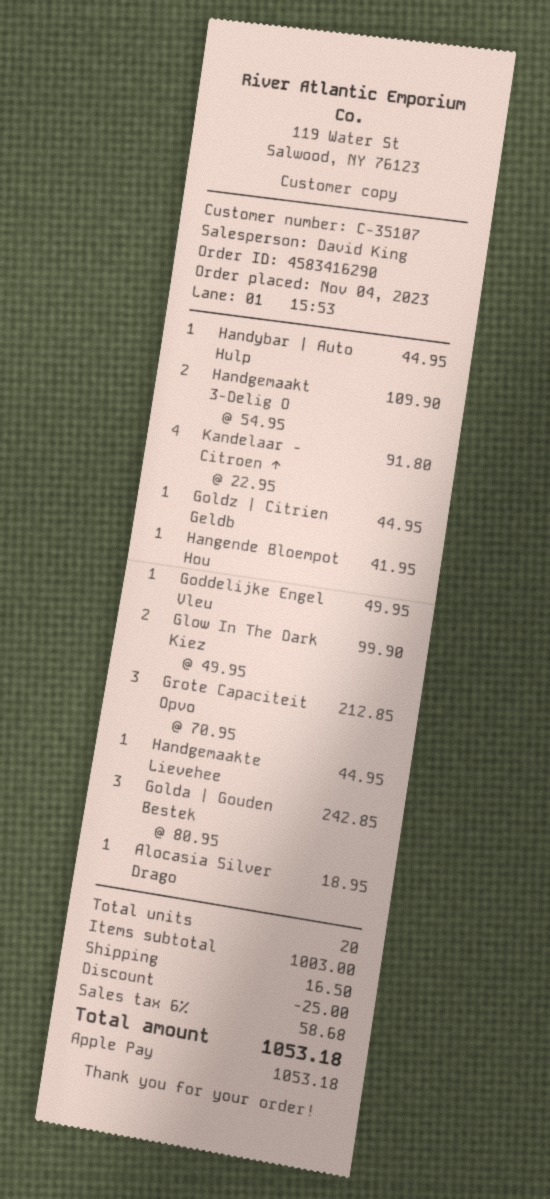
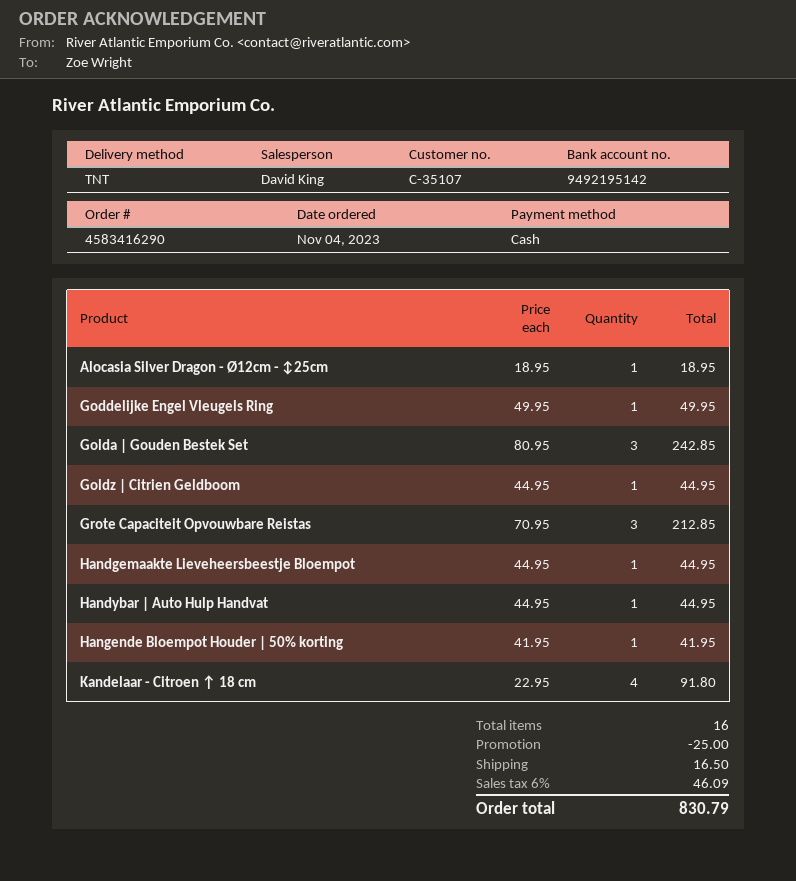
payment method: Apple Pay -> cash
Handgemaakt 3-Delig O: 2 x 54.95 = 109.90 -> none
Glow In The Dark Kiez: 2 x 49.95 = 99.90 -> none
total quantity: 20 -> 16
tax: 6% = 58.68 -> 6% = 46.09
total: 1053.18 -> 830.79

